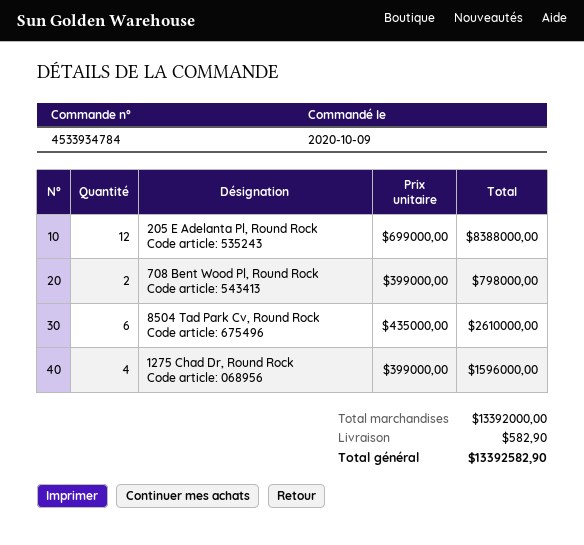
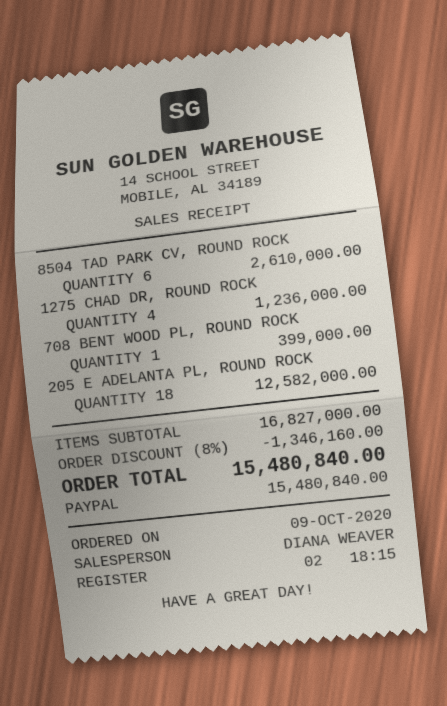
205 E Adelanta Pl, Round Rock: 12 for 8388000.00 -> 18 for 12582000.00
708 Bent Wood Pl, Round Rock: 2 for 798000.00 -> 1 for 399000.00
1275 Chad Dr, Round Rock: 4 for 1596000.00 -> 4 for 1236000.00
subtotal: 13392000.00 -> 16827000.00
discount: none -> 8% = 1346160.00
shipping: 582.90 -> none
total: 13392582.90 -> 15480840.00

